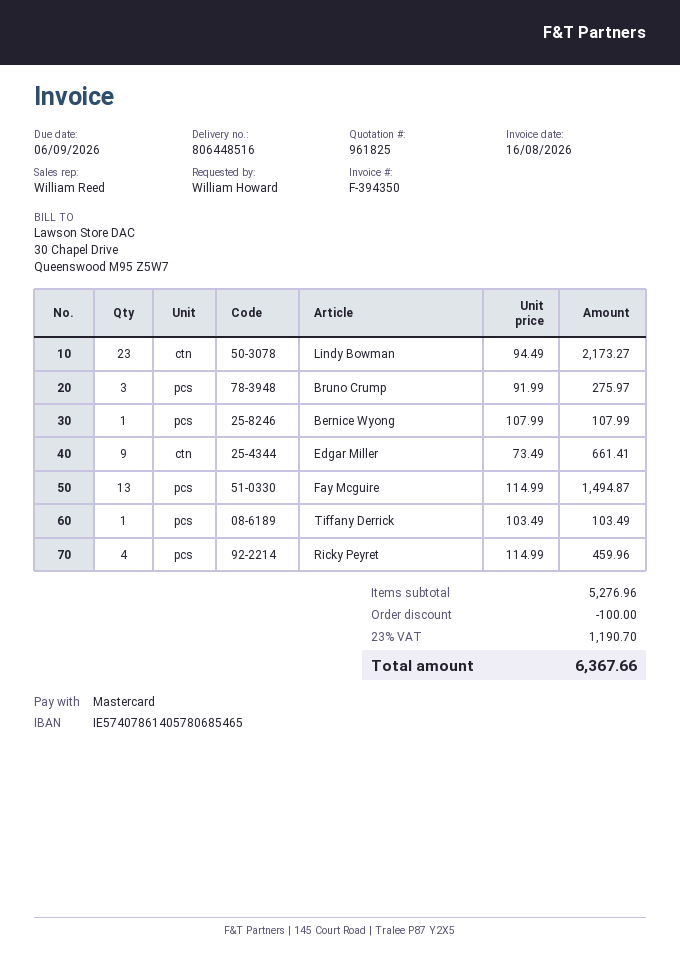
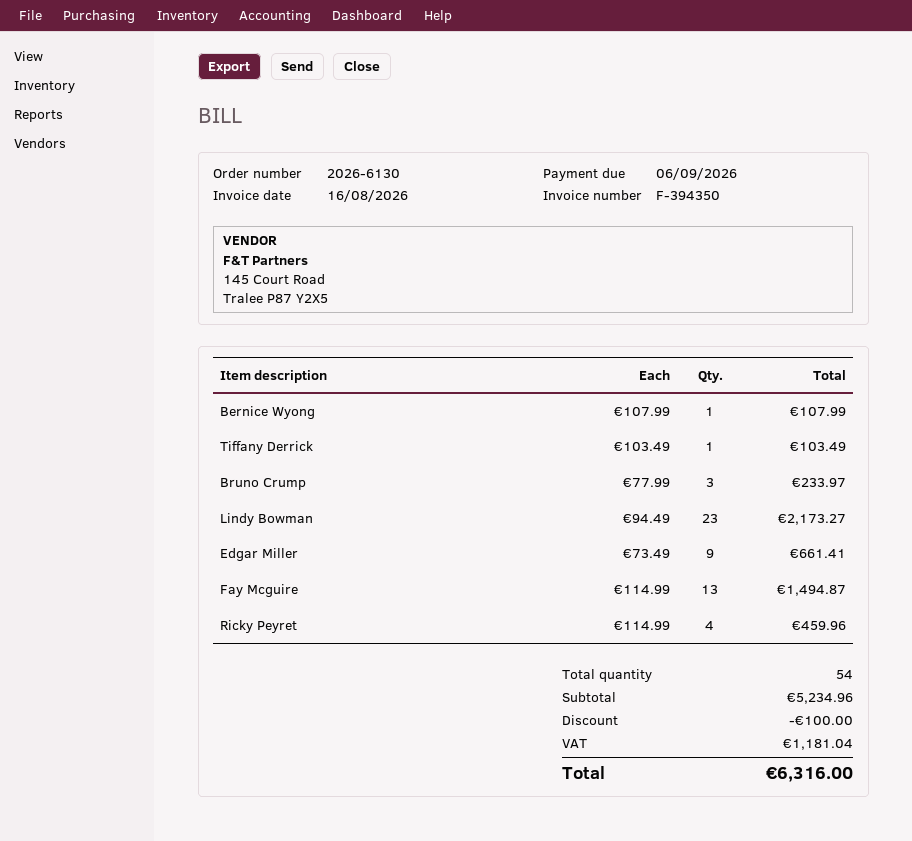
Bruno Crump: 3 x 91.99 = 275.97 -> 3 x 77.99 = 233.97
subtotal: 5276.96 -> 5234.96
tax: 1190.70 -> 1181.04
total: 6367.66 -> 6316.00

